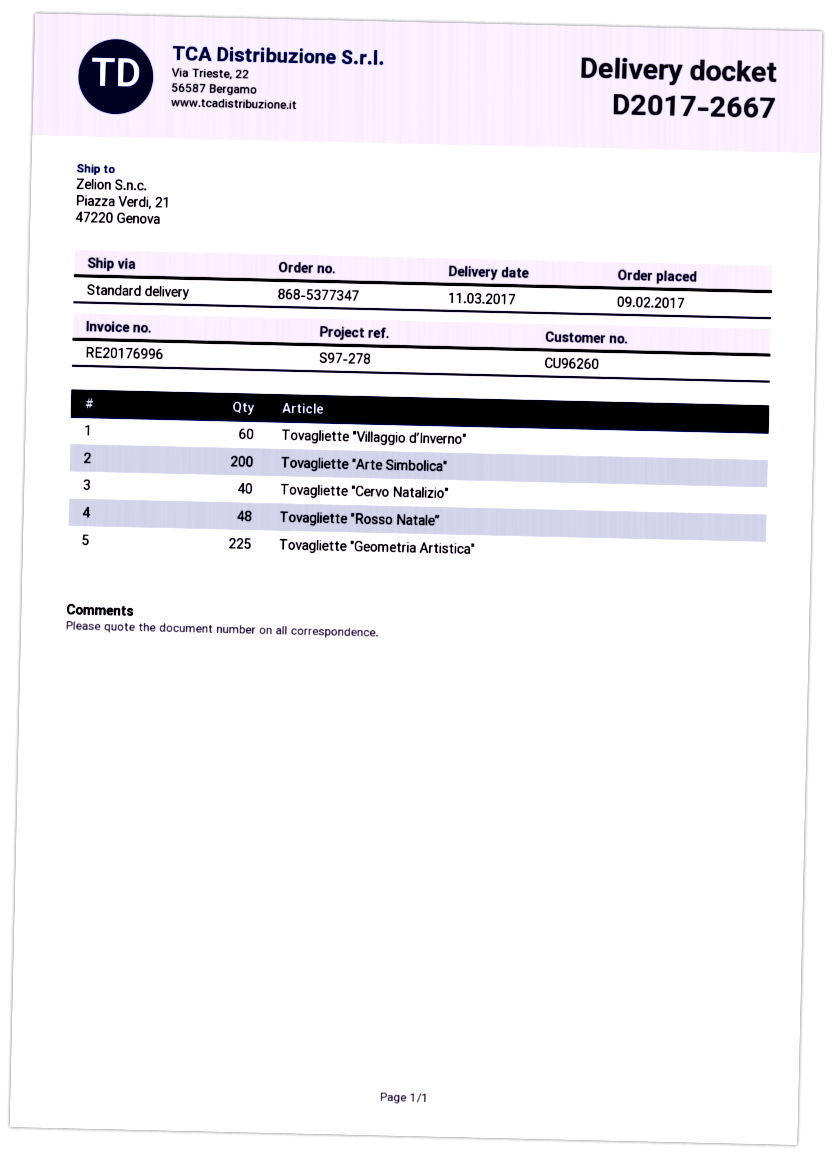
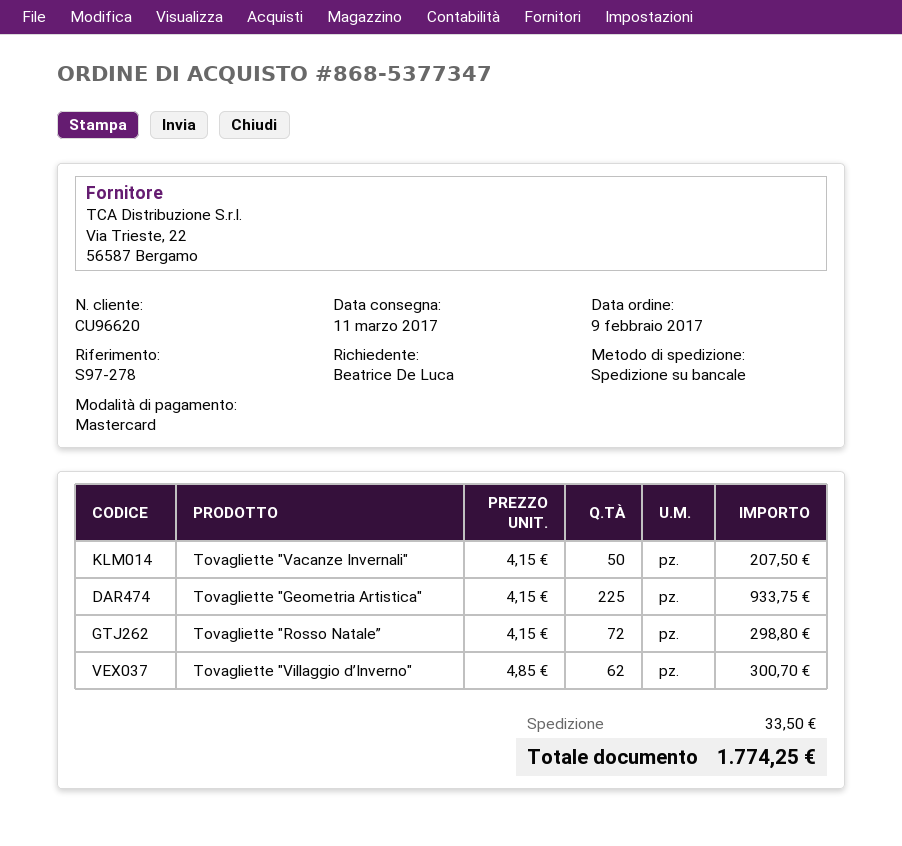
customer number: CU96260 -> CU96620
shipping method: standard -> pallet freight
Tovagliette "Villaggio d’Inverno": 60 -> 62
Tovagliette "Arte Simbolica": 200 -> none
Tovagliette "Cervo Natalizio": 40 -> none
Tovagliette "Rosso Natale”: 48 -> 72
Tovagliette "Vacanze Invernali": none -> 50

